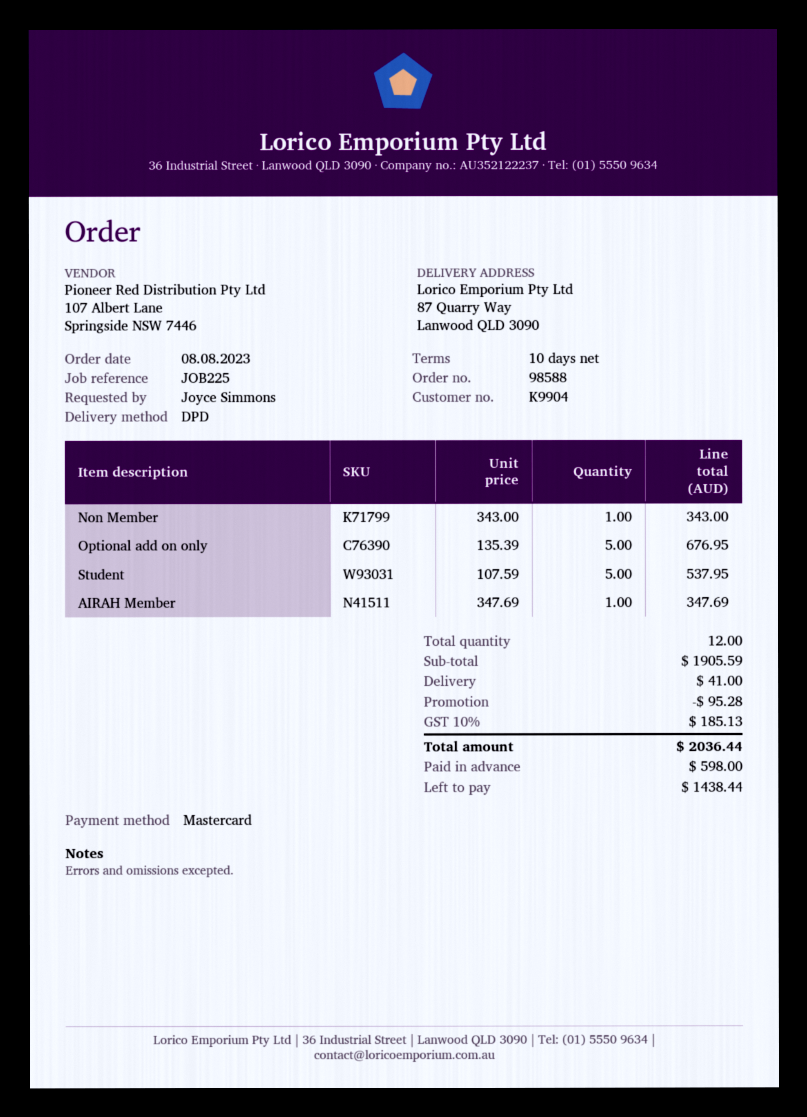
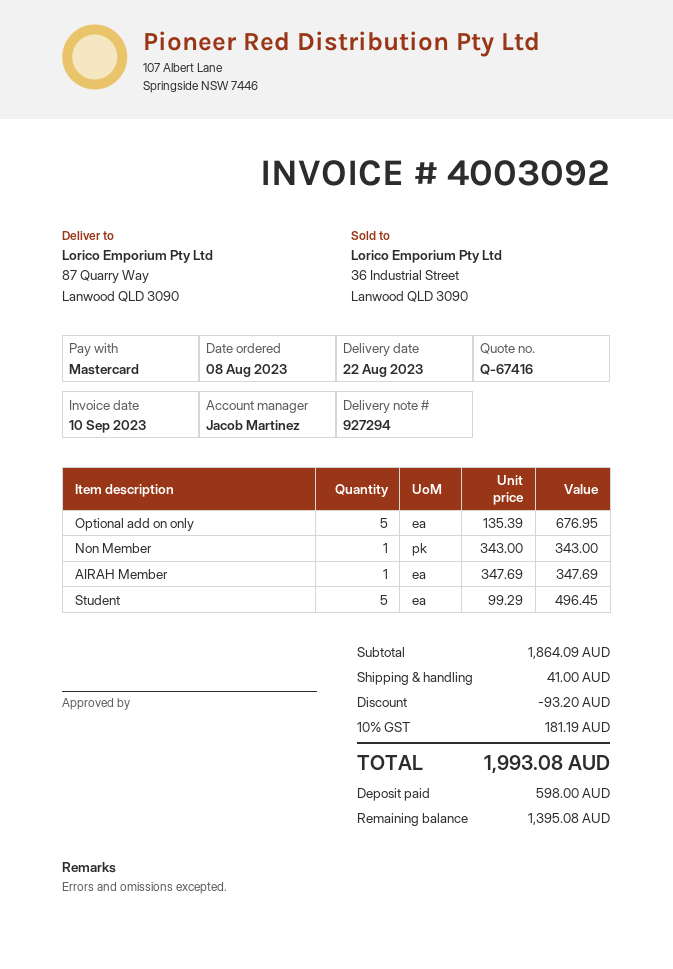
Student: 5 x 107.59 = 537.95 -> 5 x 99.29 = 496.45
subtotal: 1905.59 -> 1864.09
discount: 95.28 -> 93.20
tax: 10% = 185.13 -> 10% = 181.19
total: 2036.44 -> 1993.08
balance: 1438.44 -> 1395.08

